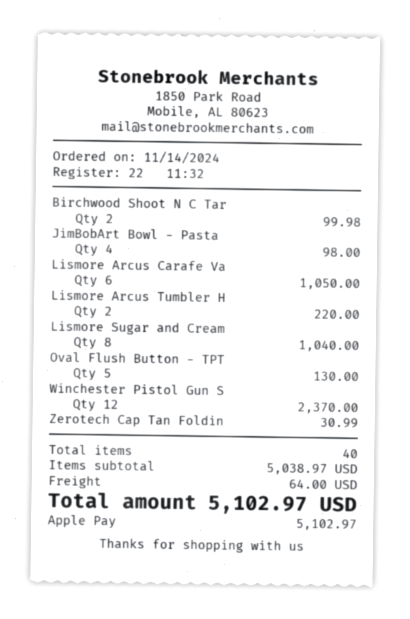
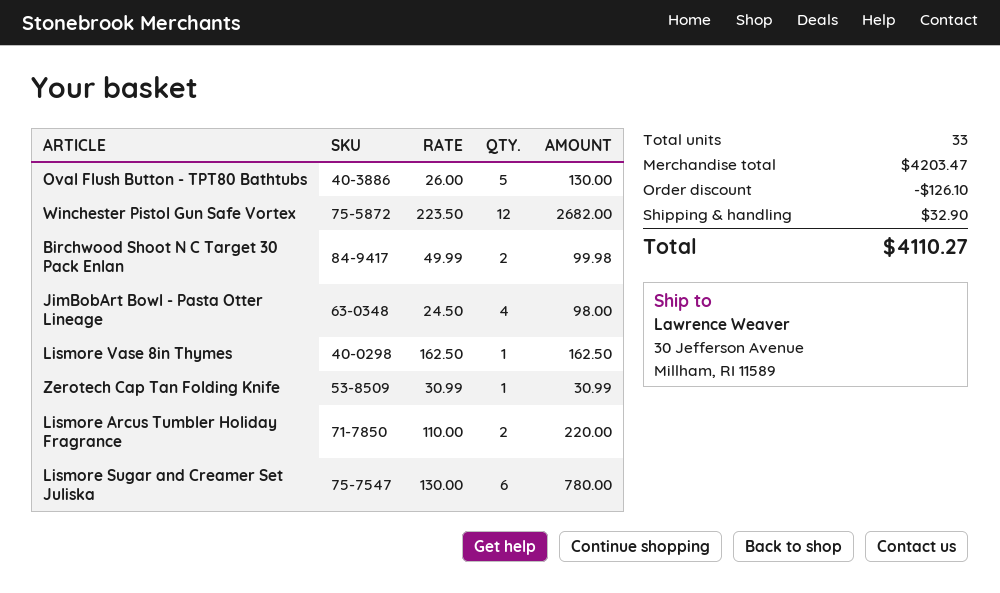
Lismore Arcus Carafe Va: 6 for 1050.00 -> none
Lismore Sugar and Cream: 8 for 1040.00 -> 6 for 780.00
Winchester Pistol Gun S: 12 for 2370.00 -> 12 for 2682.00
Lismore Vase 8in Thymes: none -> 1 for 162.50
total quantity: 40 -> 33
subtotal: 5038.97 -> 4203.47
discount: none -> 126.10
shipping: 64.00 -> 32.90
total: 5102.97 -> 4110.27

